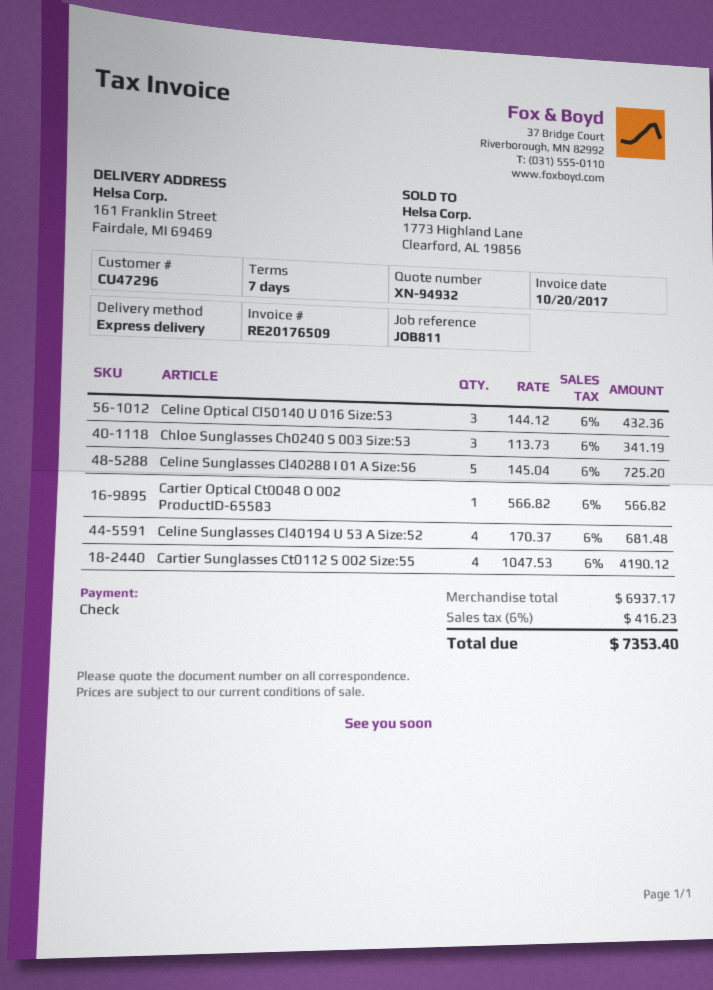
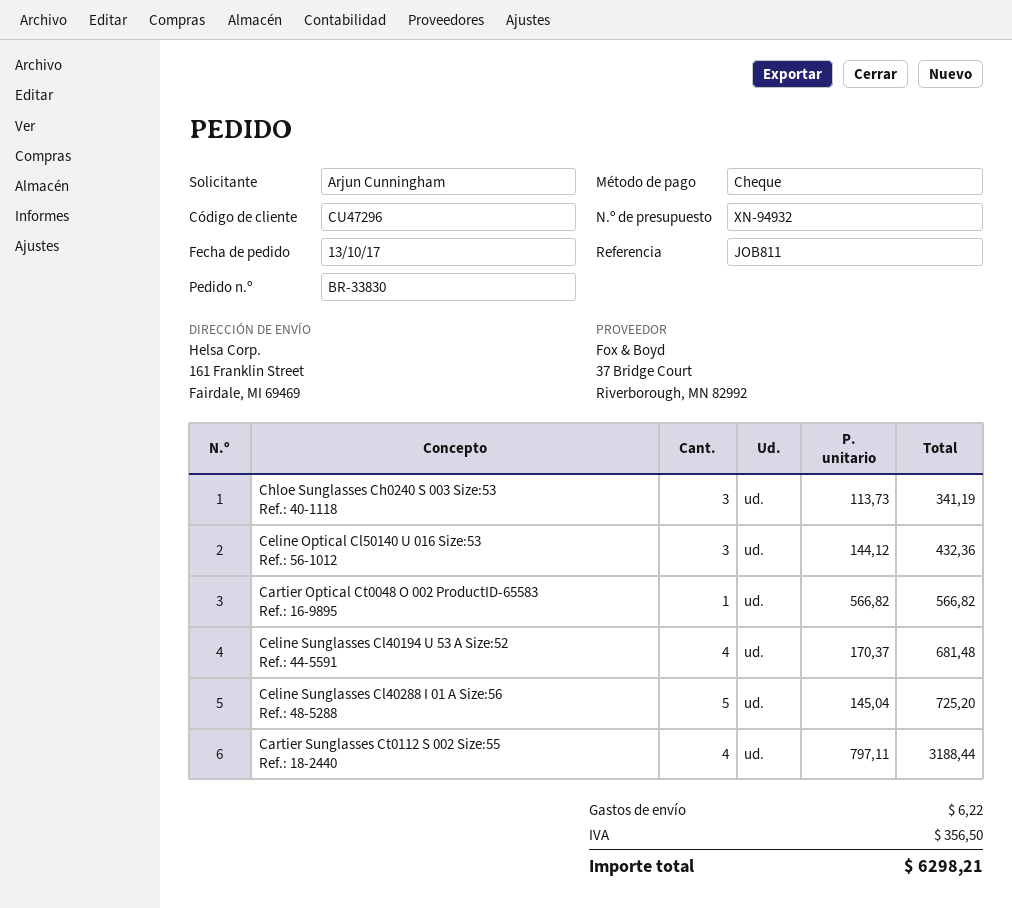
Cartier Sunglasses Ct0112 S 002 Size:55: 4 x 1047.53 = 4190.12 -> 4 x 797.11 = 3188.44
shipping: none -> 6.22
tax: 416.23 -> 356.50
total: 7353.40 -> 6298.21

